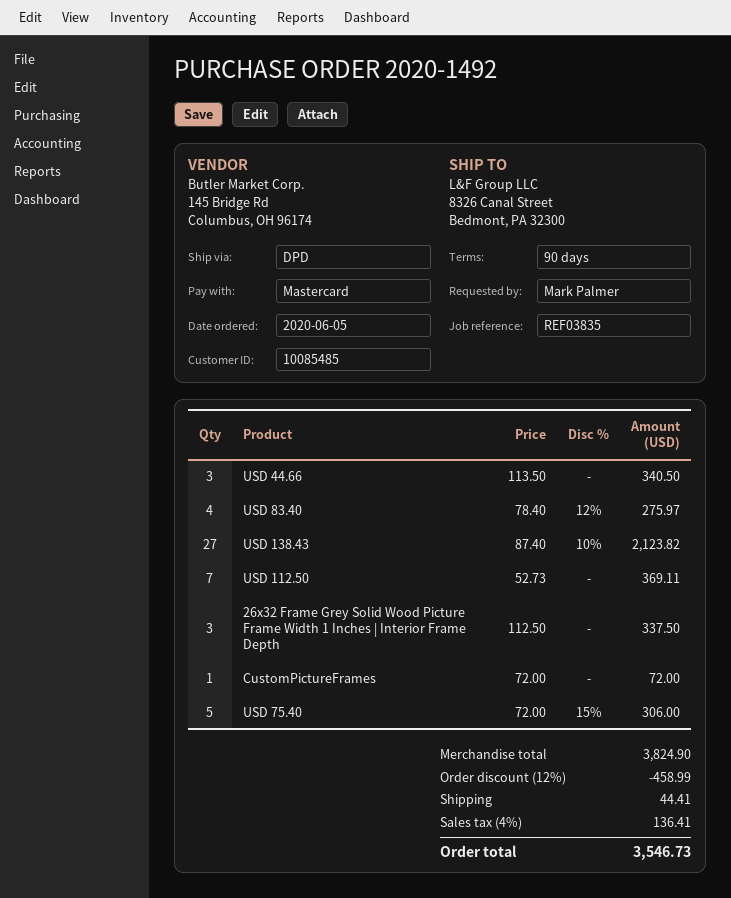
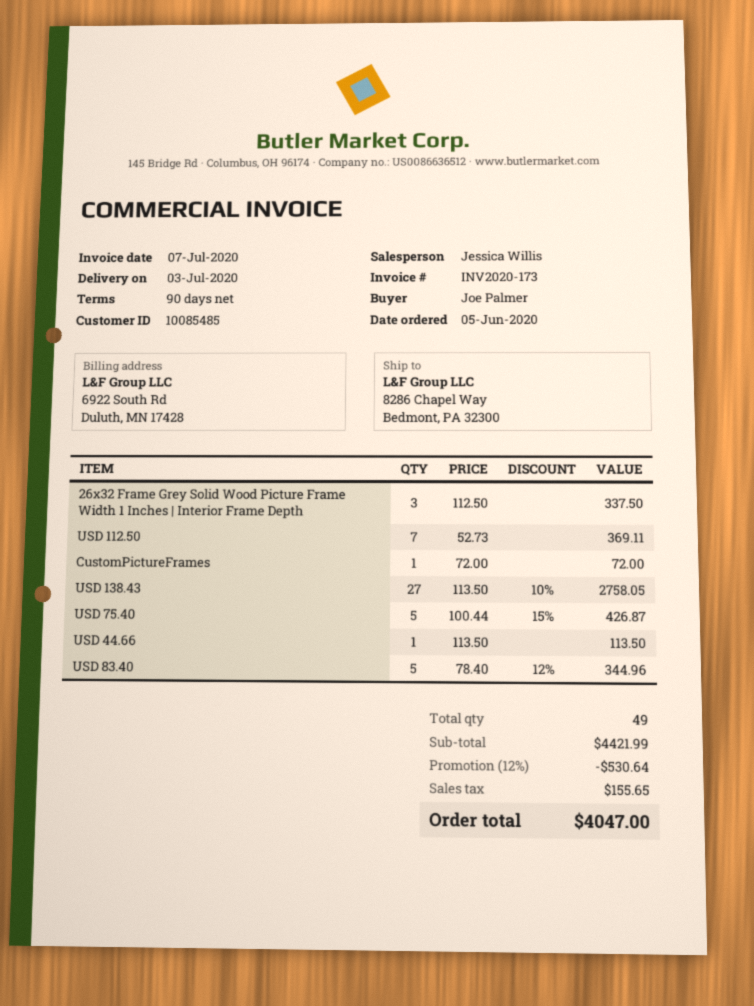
ordered by: Mark Palmer -> Joe Palmer
ship to: 8326 Canal Street, Bedmont, PA 32300 -> 8286 Chapel Way, Bedmont, PA 32300
USD 44.66: 3 x 113.50 = 340.50 -> 1 x 113.50 = 113.50
USD 83.40: 4 x 78.40 - 12% = 275.97 -> 5 x 78.40 - 12% = 344.96
USD 138.43: 27 x 87.40 - 10% = 2123.82 -> 27 x 113.50 - 10% = 2758.05
USD 75.40: 5 x 72.00 - 15% = 306.00 -> 5 x 100.44 - 15% = 426.87
subtotal: 3824.90 -> 4421.99
discount: 12% = 458.99 -> 12% = 530.64
shipping: 44.41 -> none
tax: 136.41 -> 155.65
total: 3546.73 -> 4047.00

